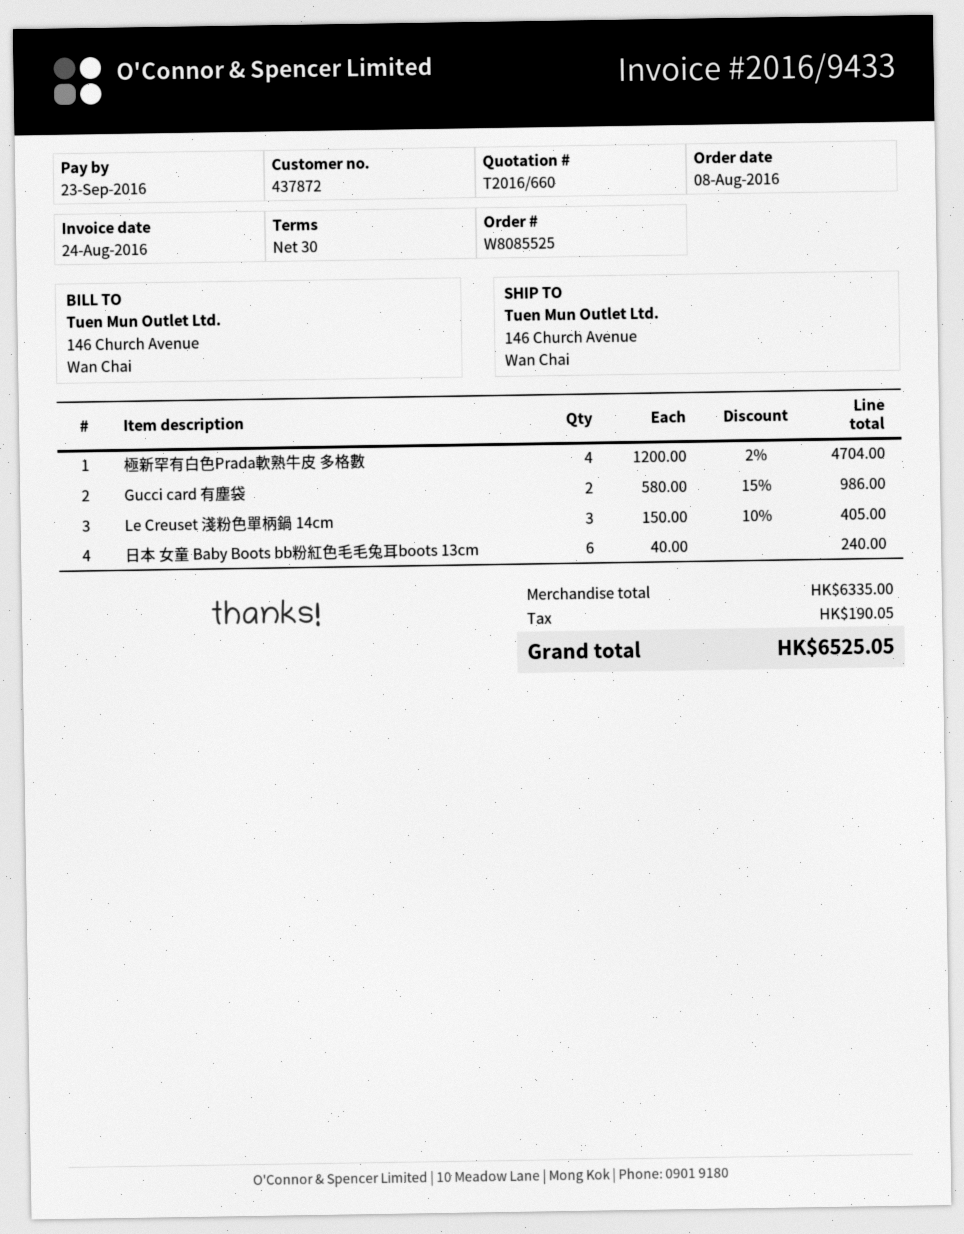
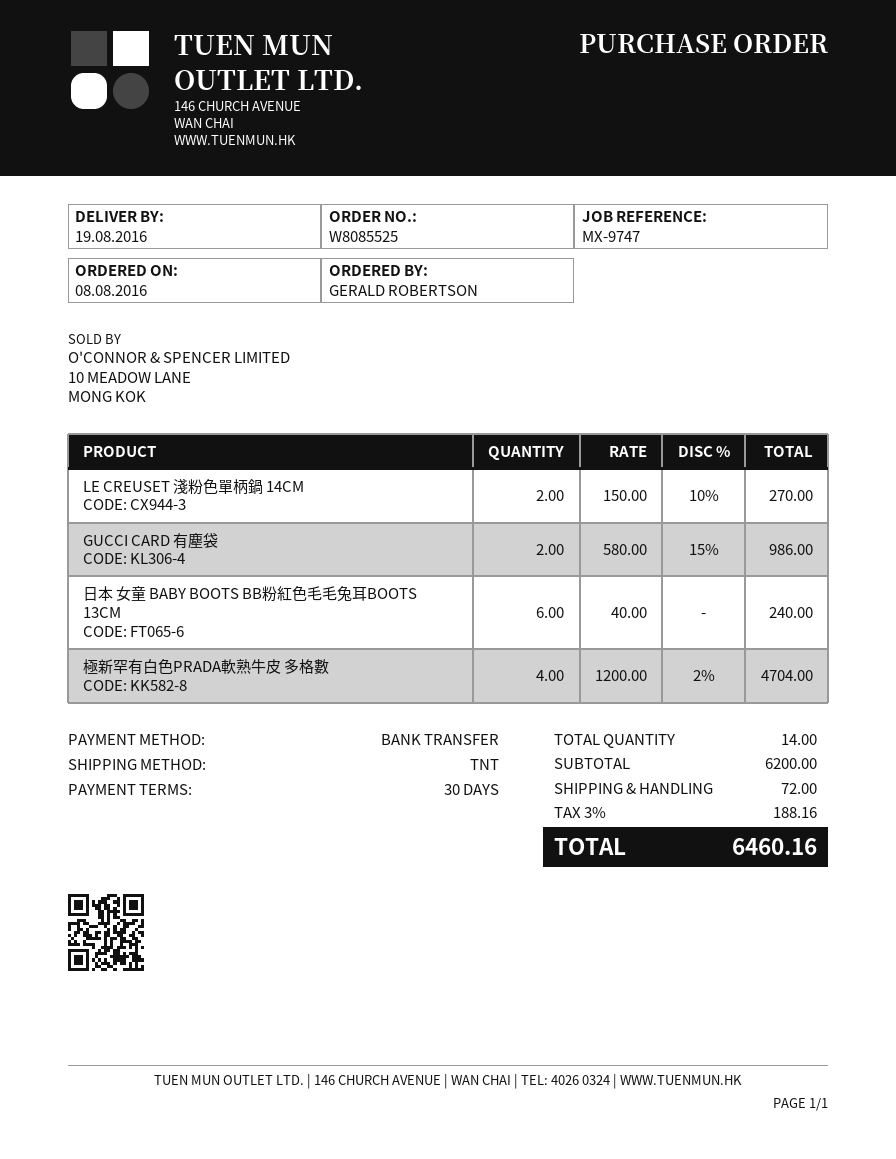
Le Creuset 淺粉色單柄鍋 14cm: 3 x 150.00 - 10% = 405.00 -> 2 x 150.00 - 10% = 270.00
subtotal: 6335.00 -> 6200.00
shipping: none -> 72.00
tax: 190.05 -> 188.16
total: 6525.05 -> 6460.16

